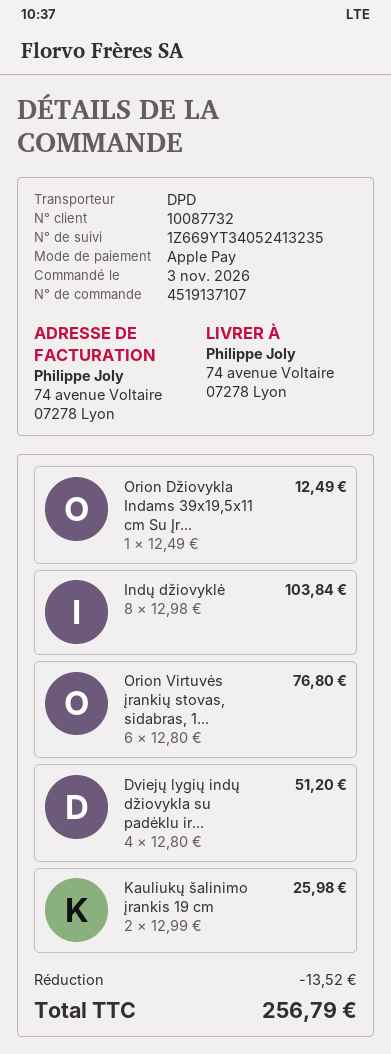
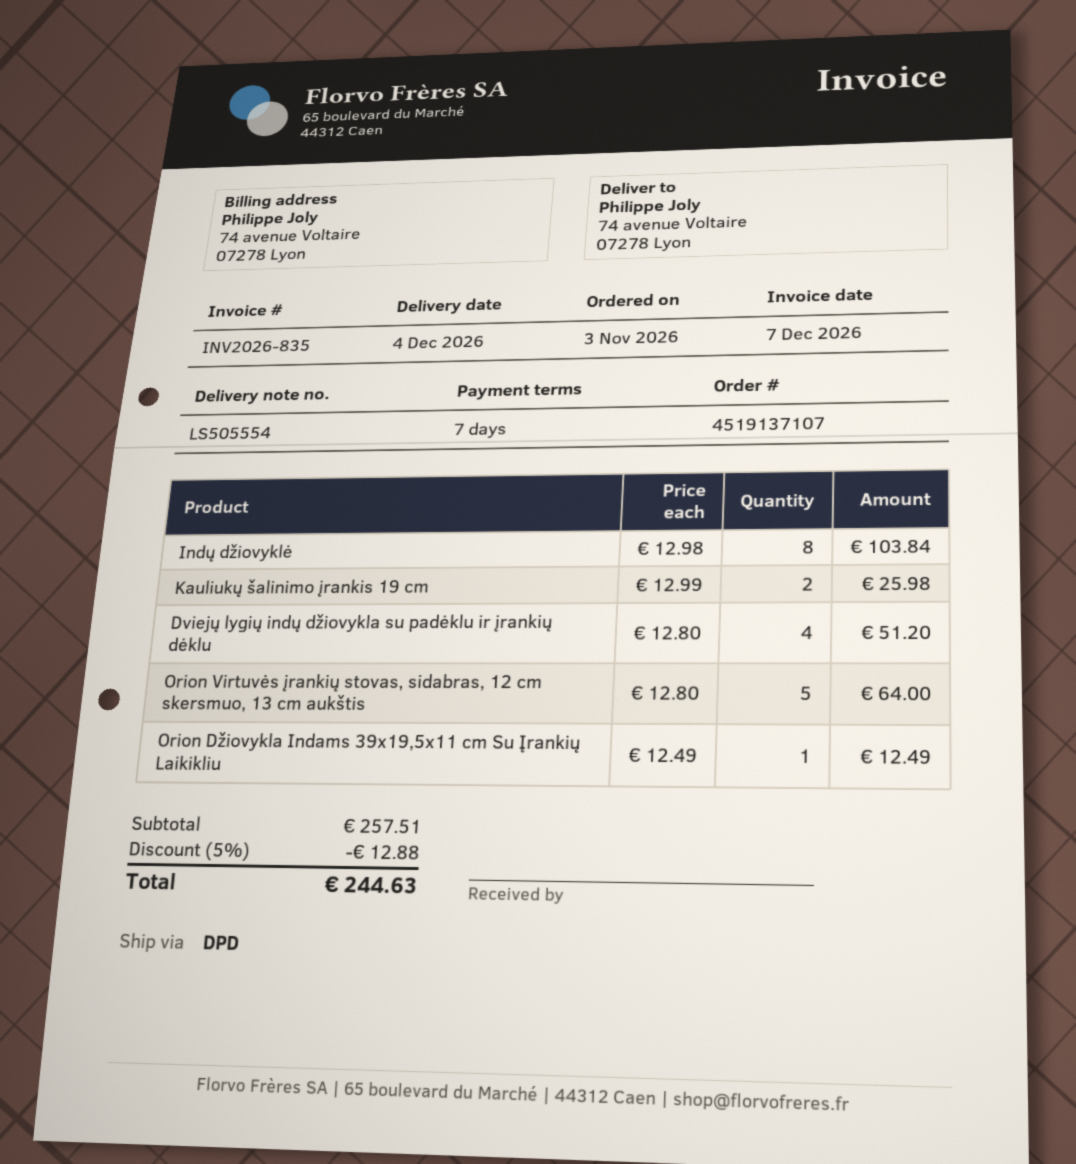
Orion Virtuvės įrankių stovas, sidabras, 1...: 6 x 12.80 = 76.80 -> 5 x 12.80 = 64.00
discount: 13.52 -> 12.88
total: 256.79 -> 244.63

